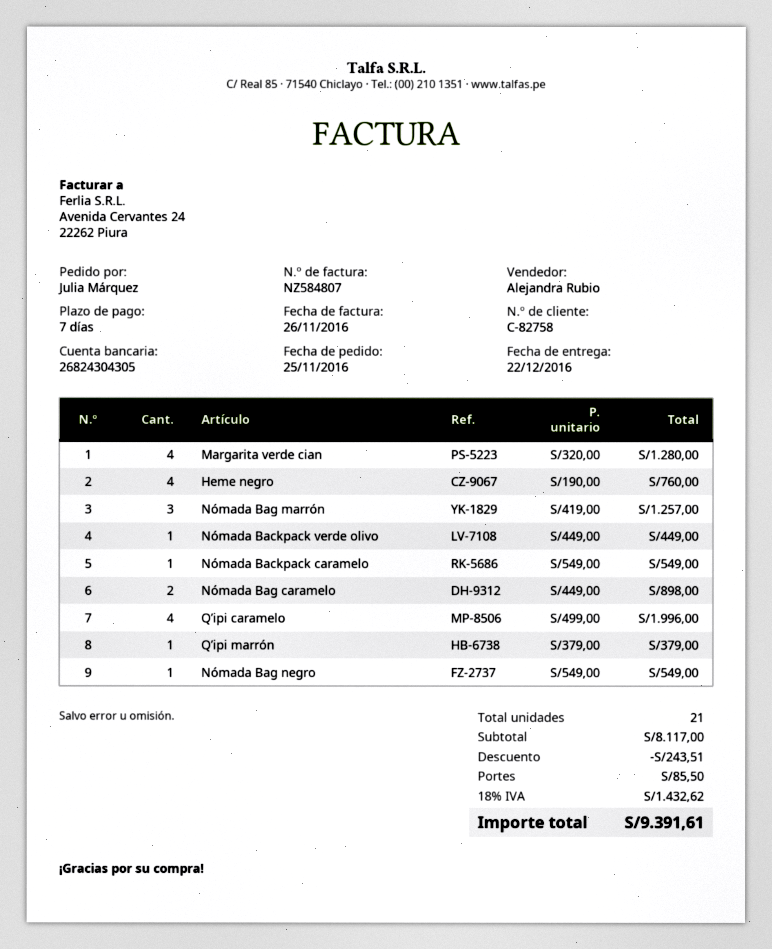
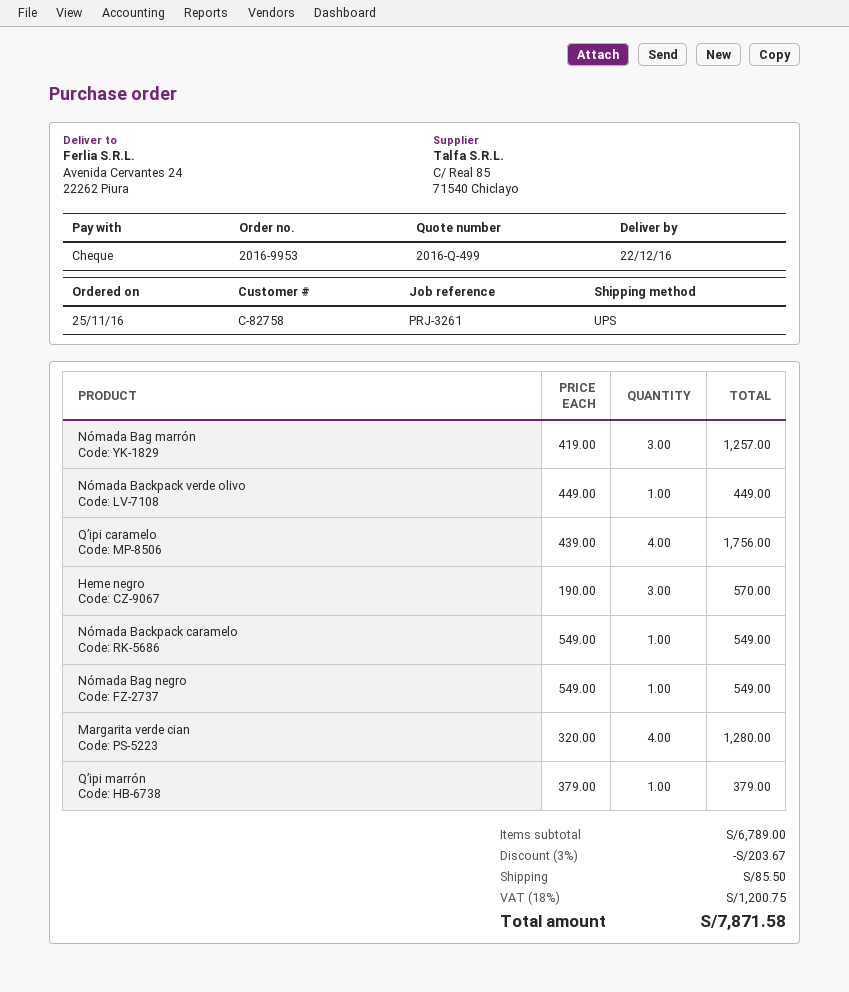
Heme negro: 4 x 190.00 = 760.00 -> 3 x 190.00 = 570.00
Nómada Bag caramelo: 2 x 449.00 = 898.00 -> none
Q’ipi caramelo: 4 x 499.00 = 1996.00 -> 4 x 439.00 = 1756.00
subtotal: 8117.00 -> 6789.00
discount: 243.51 -> 203.67
tax: 18% = 1432.62 -> 18% = 1200.75
total: 9391.61 -> 7871.58

